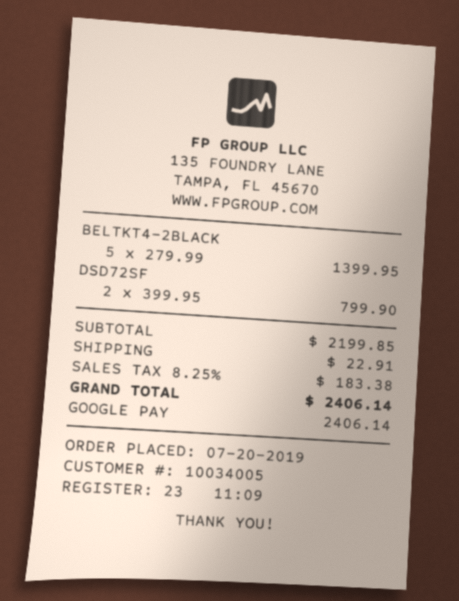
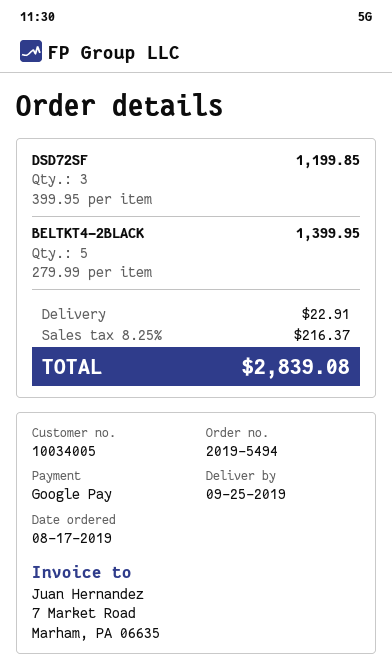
order date: 2019-07-20 -> 2019-08-17
DSD72SF: 2 x 399.95 = 799.90 -> 3 x 399.95 = 1199.85
tax: 8.25% = 183.38 -> 8.25% = 216.37
total: 2406.14 -> 2839.08

